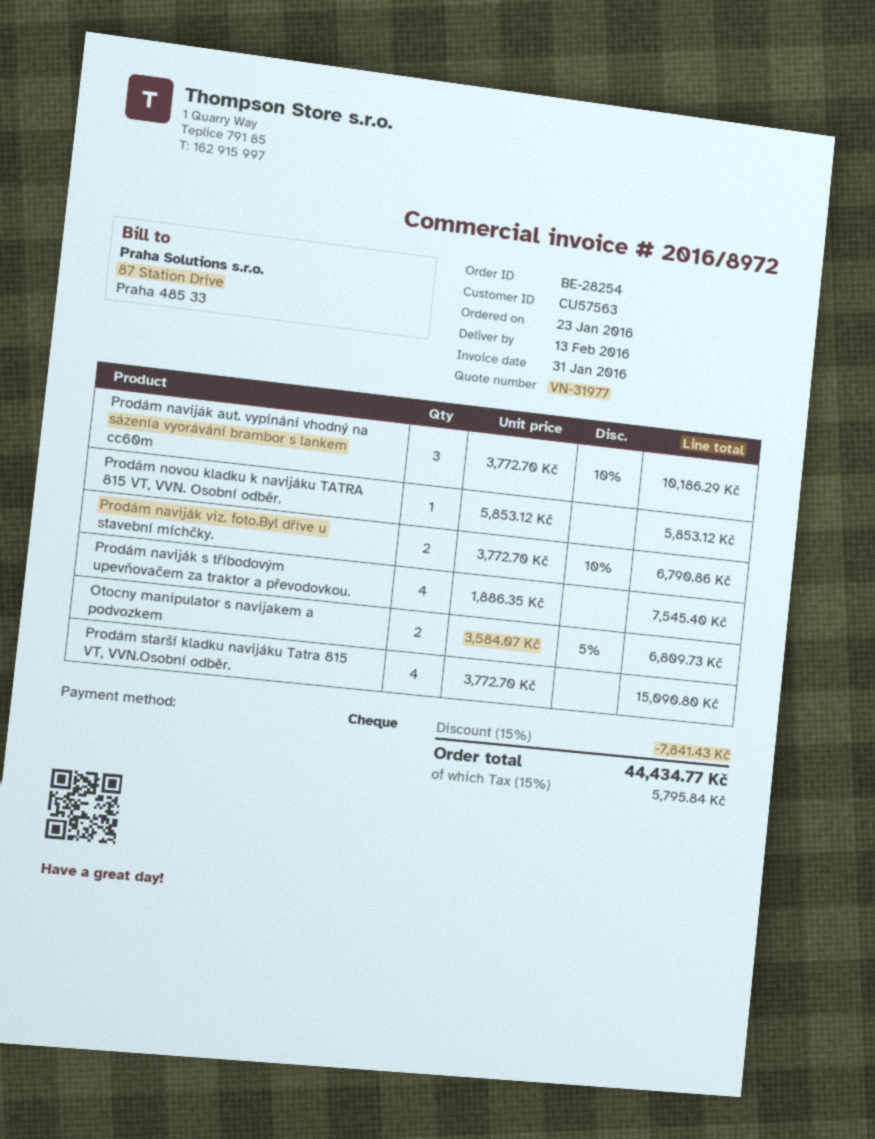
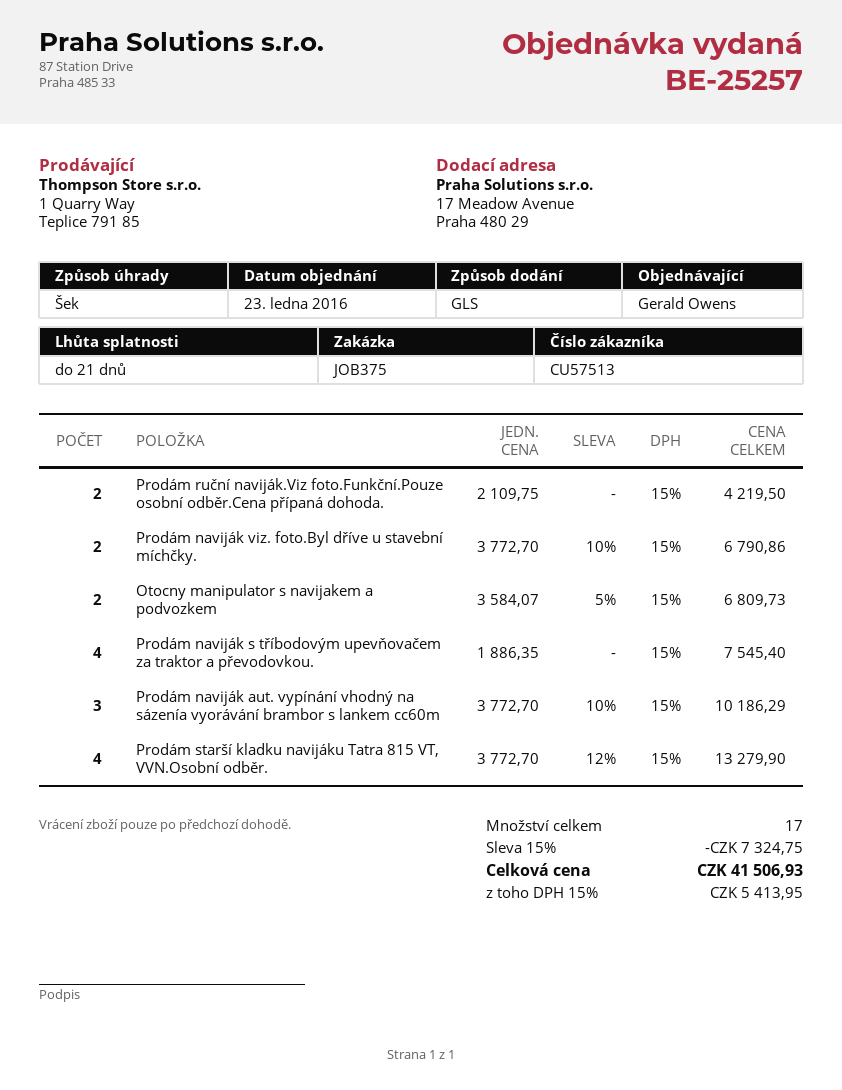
order number: BE-28254 -> BE-25257
customer number: CU57563 -> CU57513
Prodám novou kladku k navijáku TATRA 815 VT, VVN. Osobní odběr.: 1 x 5853.12 = 5853.12 -> none
Prodám starší kladku navijáku Tatra 815 VT, VVN.Osobní odběr.: 4 x 3772.70 = 15090.80 -> 4 x 3772.70 - 12% = 13279.90
Prodám ruční naviják.Viz foto.Funkční.Pouze osobní odběr.Cena přípaná dohoda.: none -> 2 x 2109.75 = 4219.50
discount: 15% = 7841.43 -> 15% = 7324.75
tax: 15% = 5795.84 -> 15% = 5413.95
total: 44434.77 -> 41506.93

